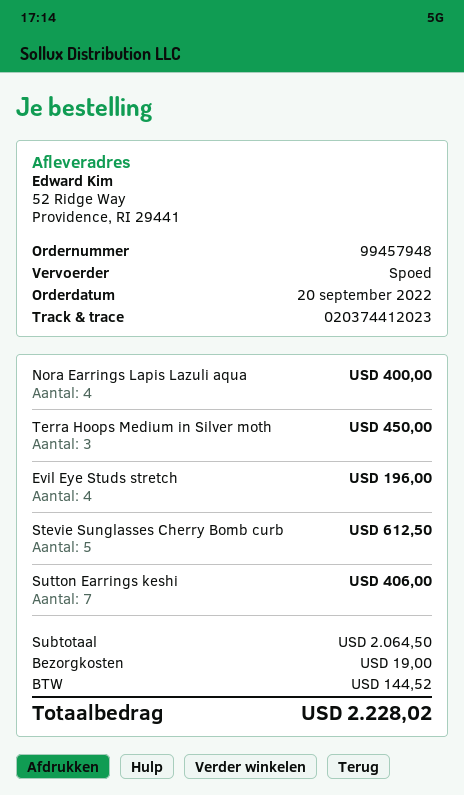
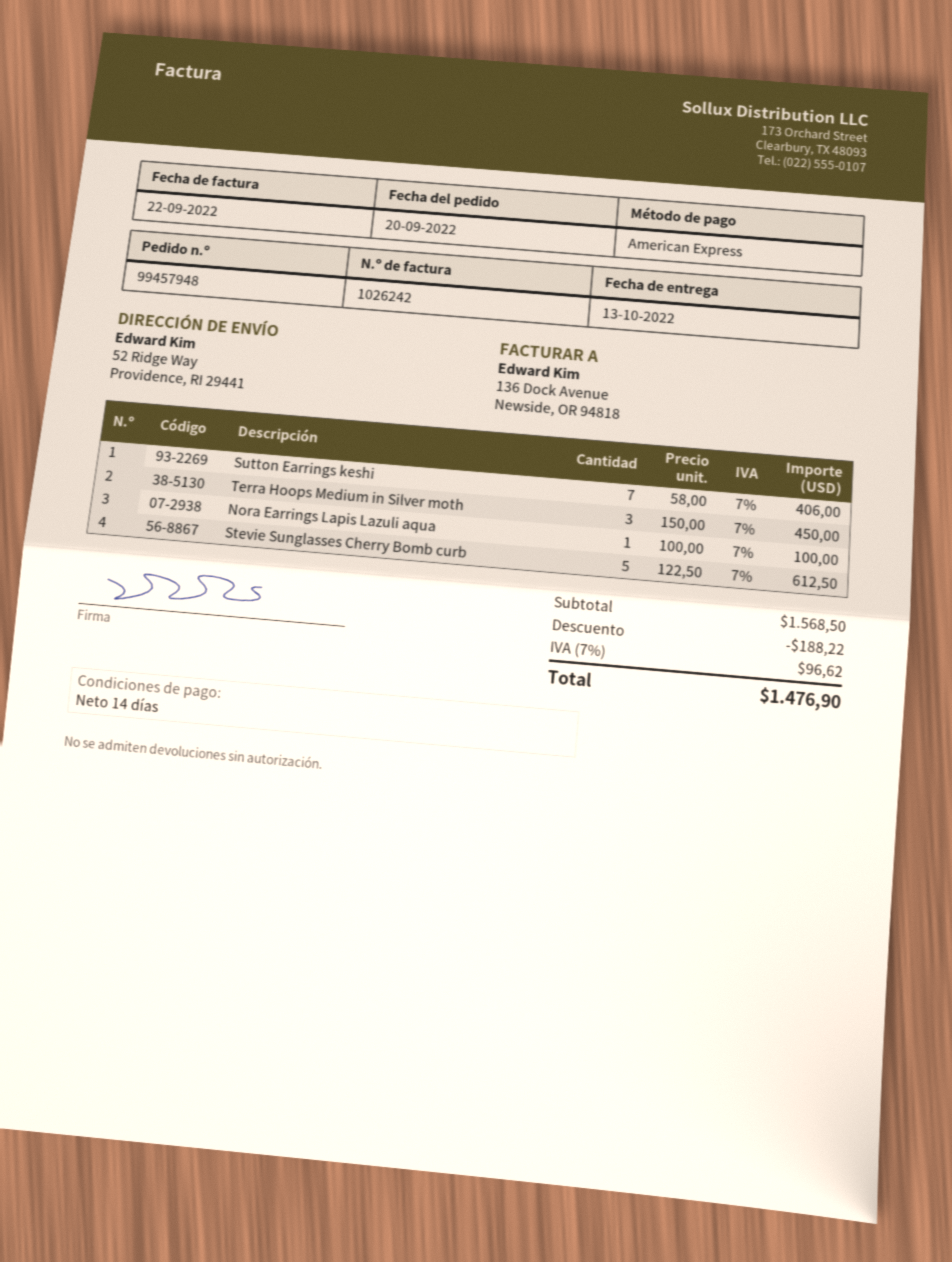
Nora Earrings Lapis Lazuli aqua: 4 for 400.00 -> 1 for 100.00
Evil Eye Studs stretch: 4 for 196.00 -> none
subtotal: 2064.50 -> 1568.50
discount: none -> 188.22
shipping: 19.00 -> none
tax: 144.52 -> 96.62
total: 2228.02 -> 1476.90

